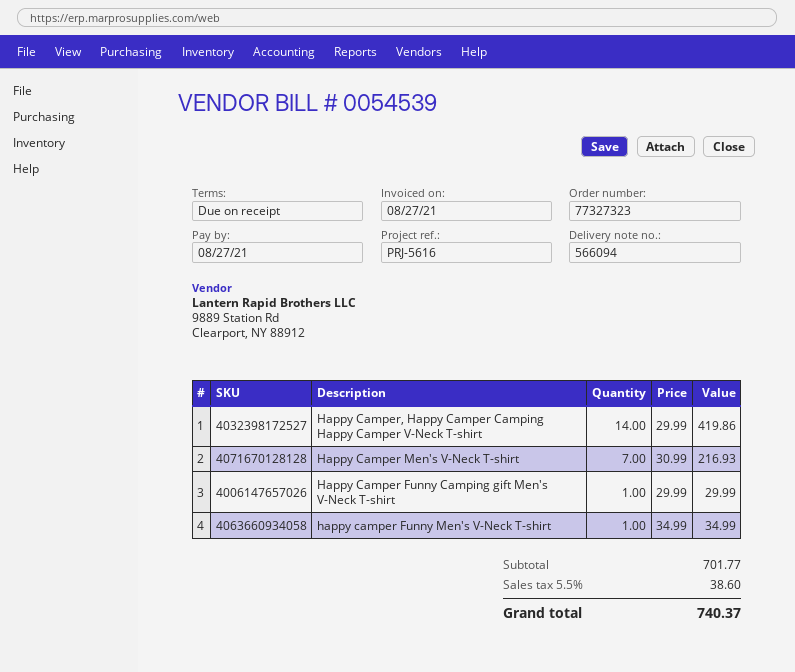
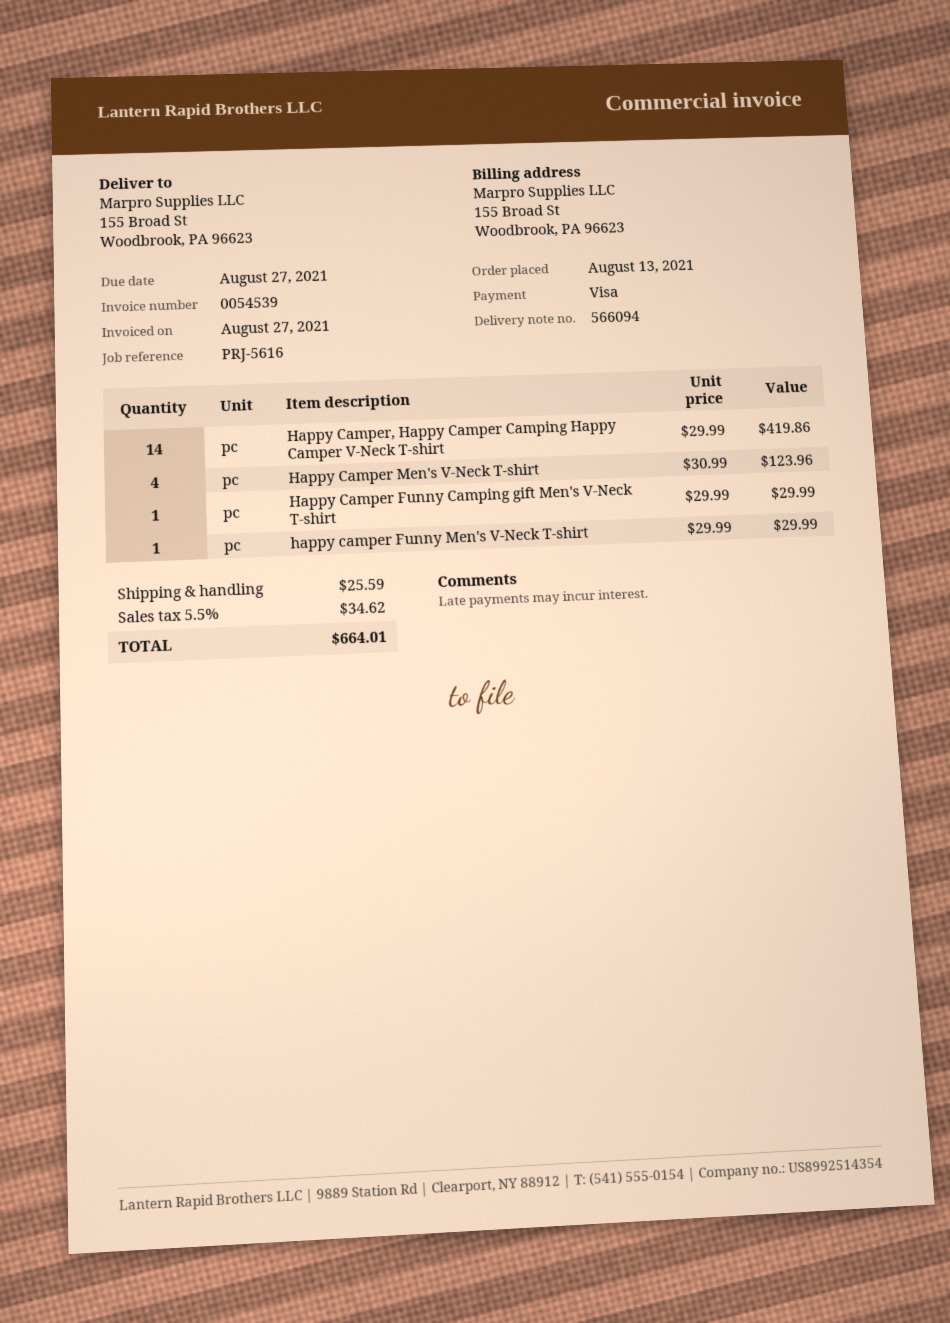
Happy Camper Men's V-Neck T-shirt: 7 x 30.99 = 216.93 -> 4 x 30.99 = 123.96
happy camper Funny Men's V-Neck T-shirt: 1 x 34.99 = 34.99 -> 1 x 29.99 = 29.99
shipping: none -> 25.59
tax: 5.5% = 38.60 -> 5.5% = 34.62
total: 740.37 -> 664.01

